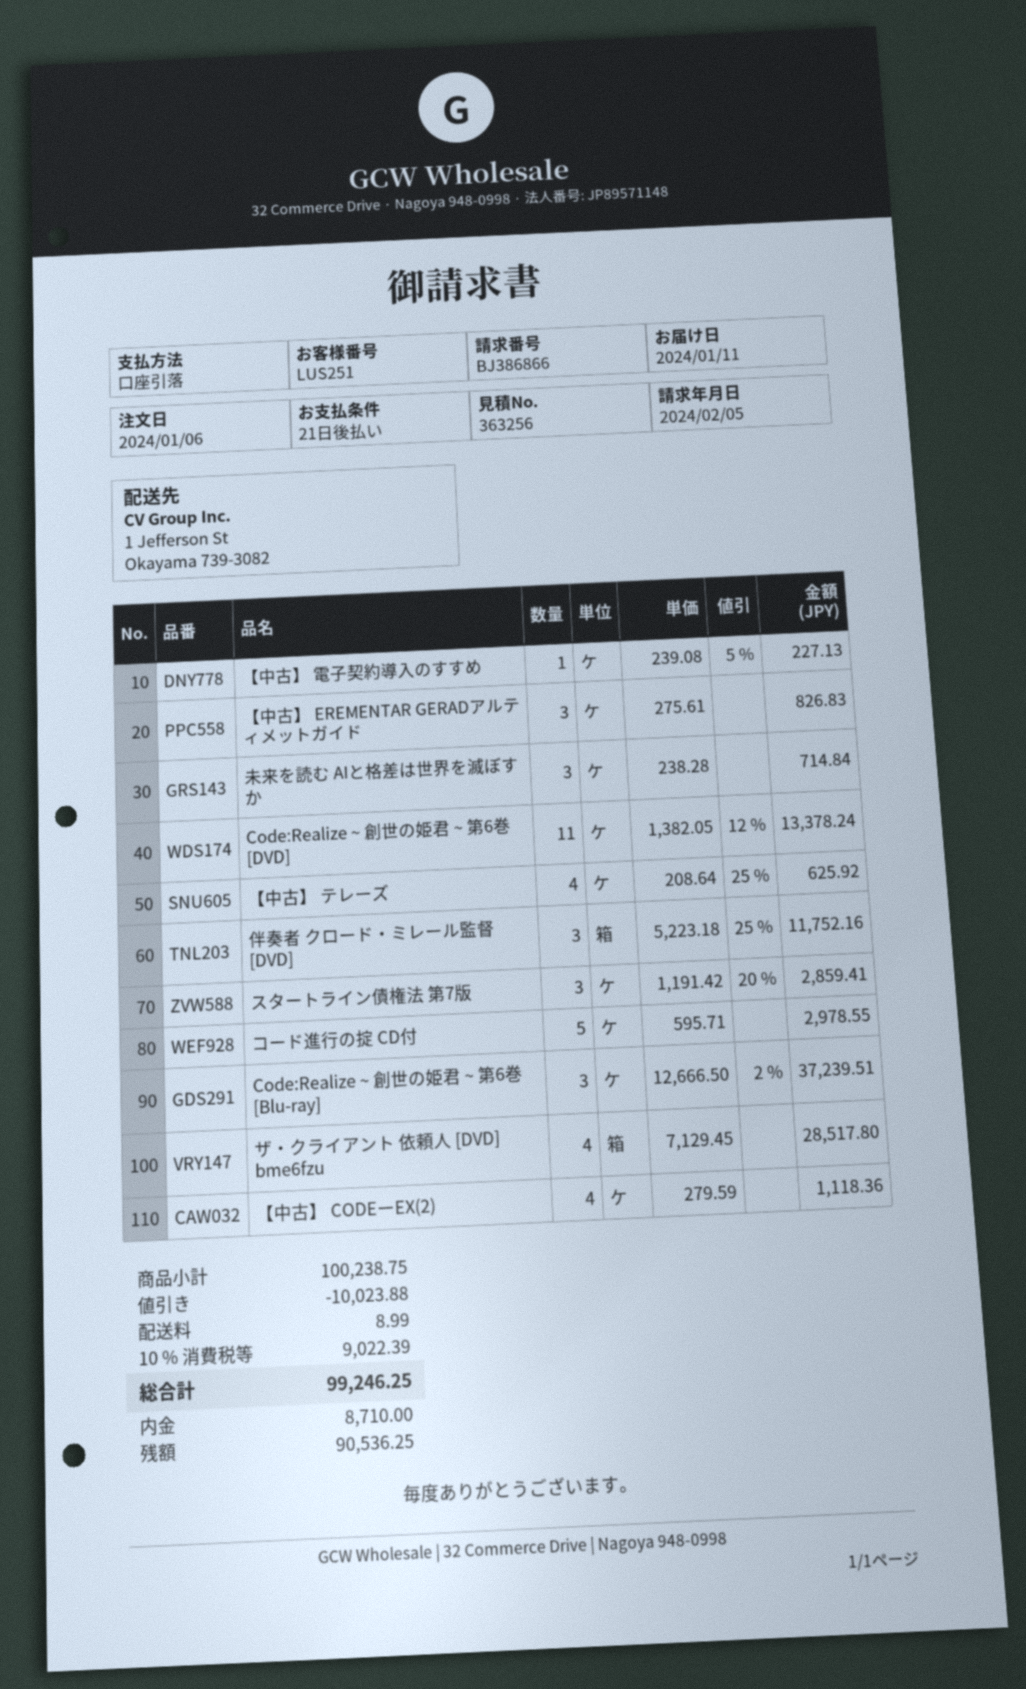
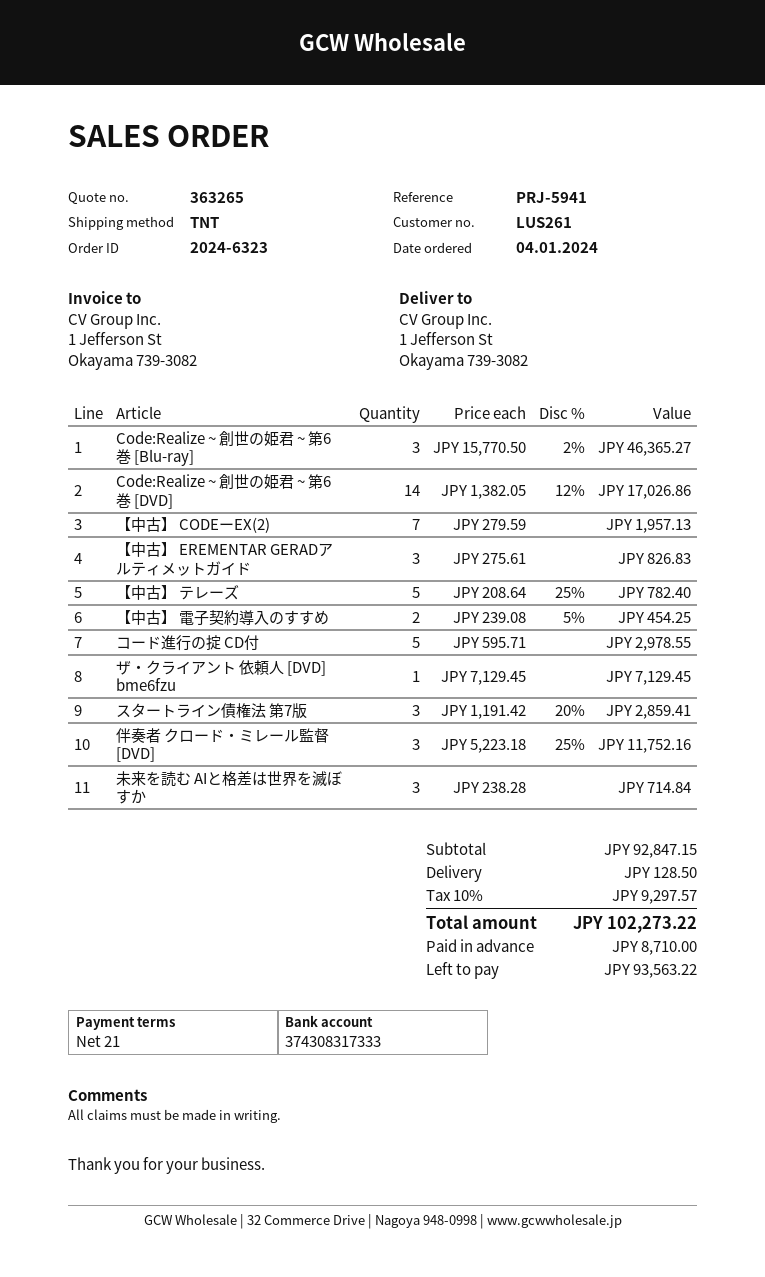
quote number: 363256 -> 363265
order date: 2024-01-06 -> 2024-01-04
customer number: LUS251 -> LUS261
【中古】 電子契約導入のすすめ: 1 x 239.08 - 5% = 227.13 -> 2 x 239.08 - 5% = 454.25
Code:Realize ~ 創世の姫君 ~ 第6巻 [DVD]: 11 x 1382.05 - 12% = 13378.24 -> 14 x 1382.05 - 12% = 17026.86
【中古】 テレーズ: 4 x 208.64 - 25% = 625.92 -> 5 x 208.64 - 25% = 782.40
Code:Realize ~ 創世の姫君 ~ 第6巻 [Blu-ray]: 3 x 12666.50 - 2% = 37239.51 -> 3 x 15770.50 - 2% = 46365.27
ザ・クライアント 依頼人 [DVD] bme6fzu: 4 x 7129.45 = 28517.80 -> 1 x 7129.45 = 7129.45
【中古】 CODEーEX(2): 4 x 279.59 = 1118.36 -> 7 x 279.59 = 1957.13
subtotal: 100238.75 -> 92847.15
discount: 10023.88 -> none
shipping: 8.99 -> 128.50
tax: 10% = 9022.39 -> 10% = 9297.57
total: 99246.25 -> 102273.22
balance: 90536.25 -> 93563.22

